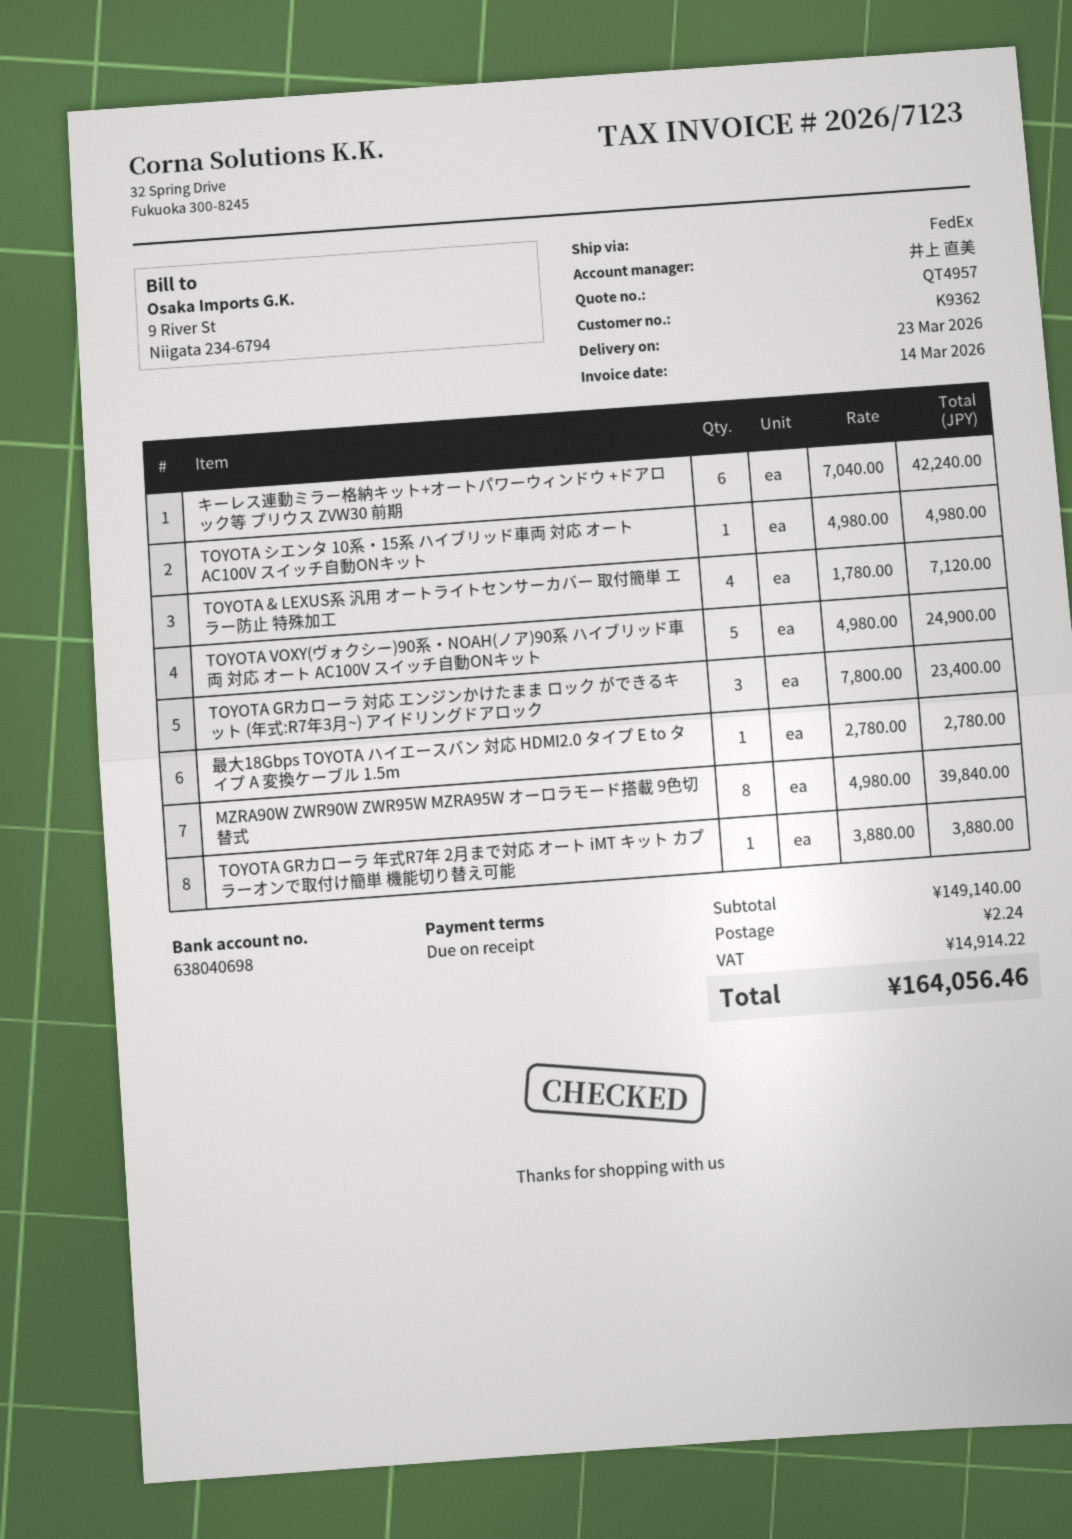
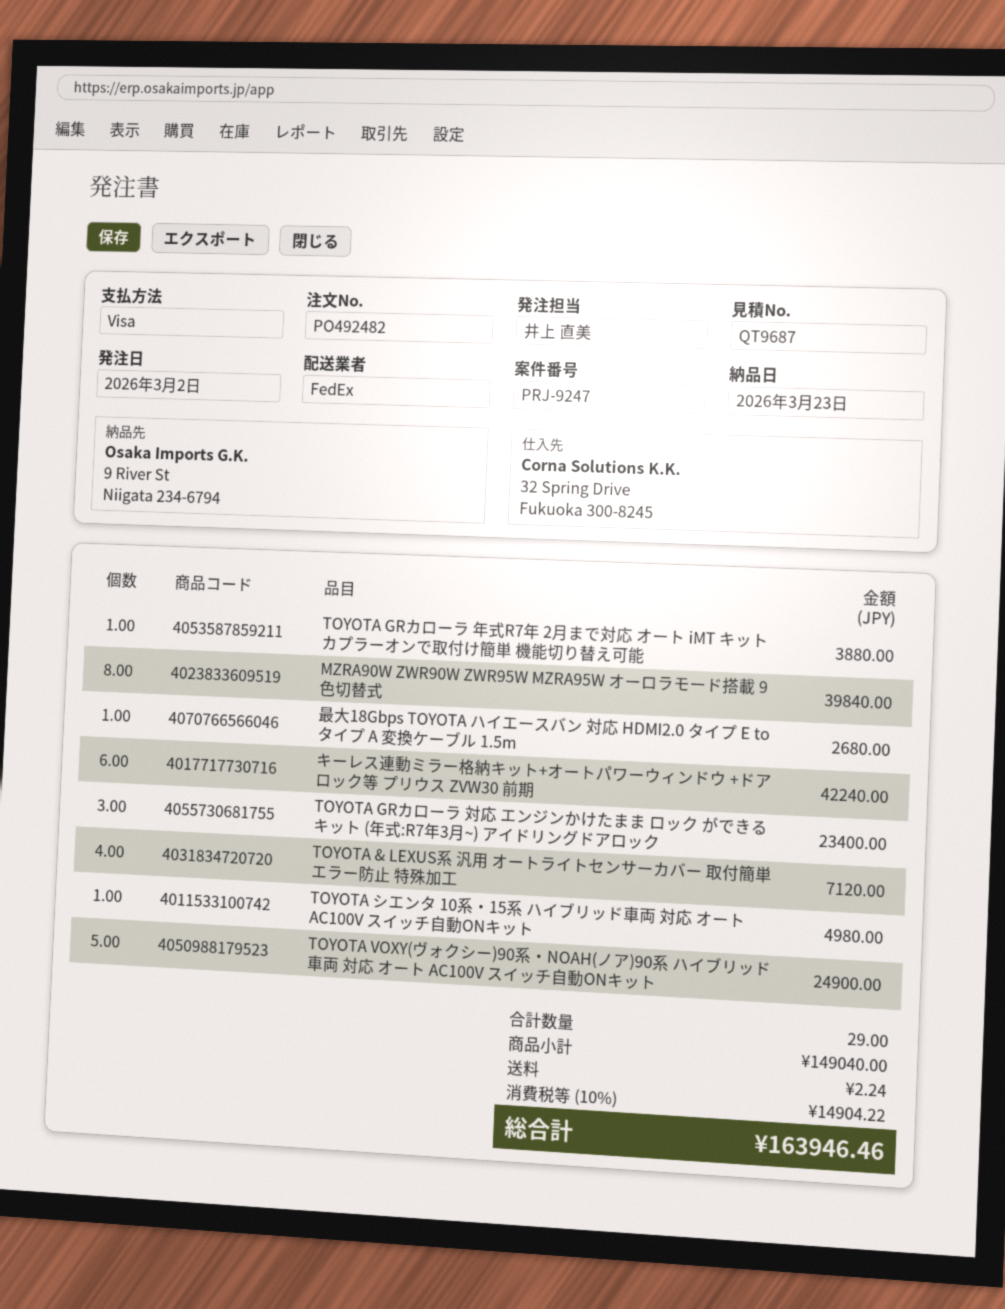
quote number: QT4957 -> QT9687
最大18Gbps TOYOTA ハイエースバン 対応 HDMI2.0 タイプ E to タイプ A 変換ケーブル 1.5m: 1 for 2780.00 -> 1 for 2680.00
subtotal: 149140.00 -> 149040.00
tax: 14914.22 -> 14904.22
total: 164056.46 -> 163946.46

